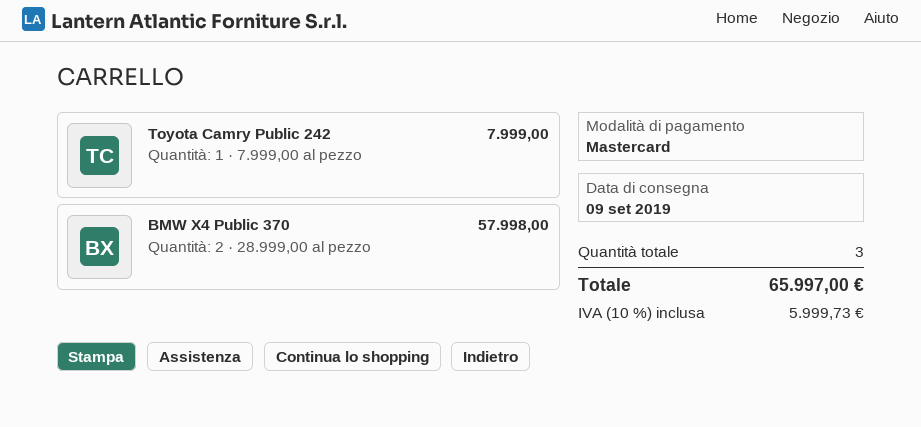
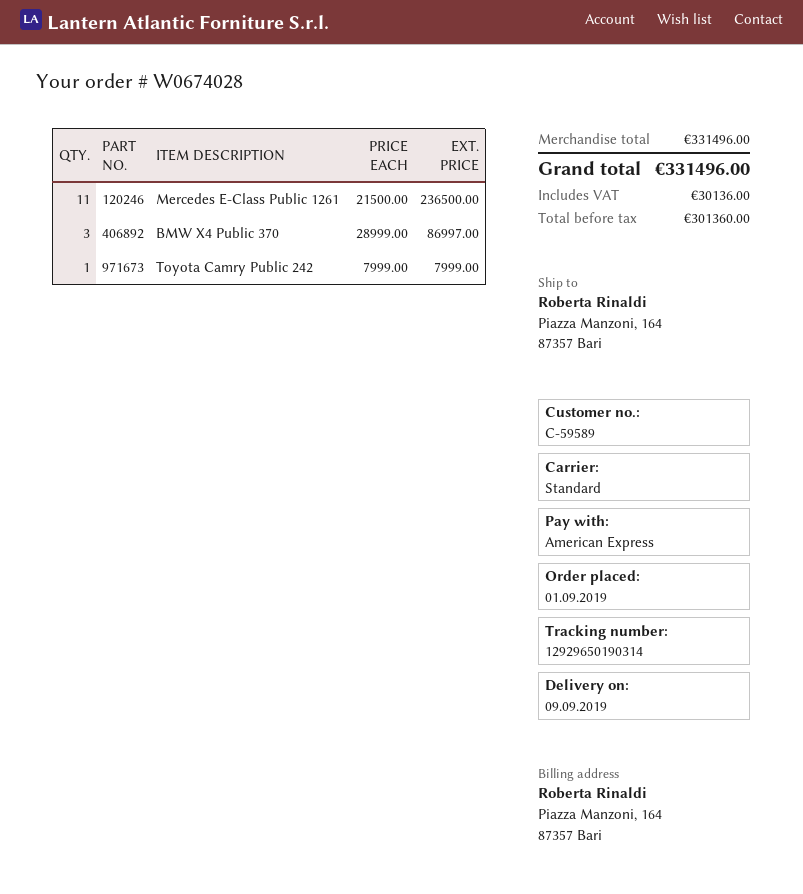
payment method: Mastercard -> American Express
BMW X4 Public 370: 2 x 28999.00 = 57998.00 -> 3 x 28999.00 = 86997.00
Mercedes E-Class Public 1261: none -> 11 x 21500.00 = 236500.00
tax: 5999.73 -> 30136.00
total: 65997.00 -> 331496.00

